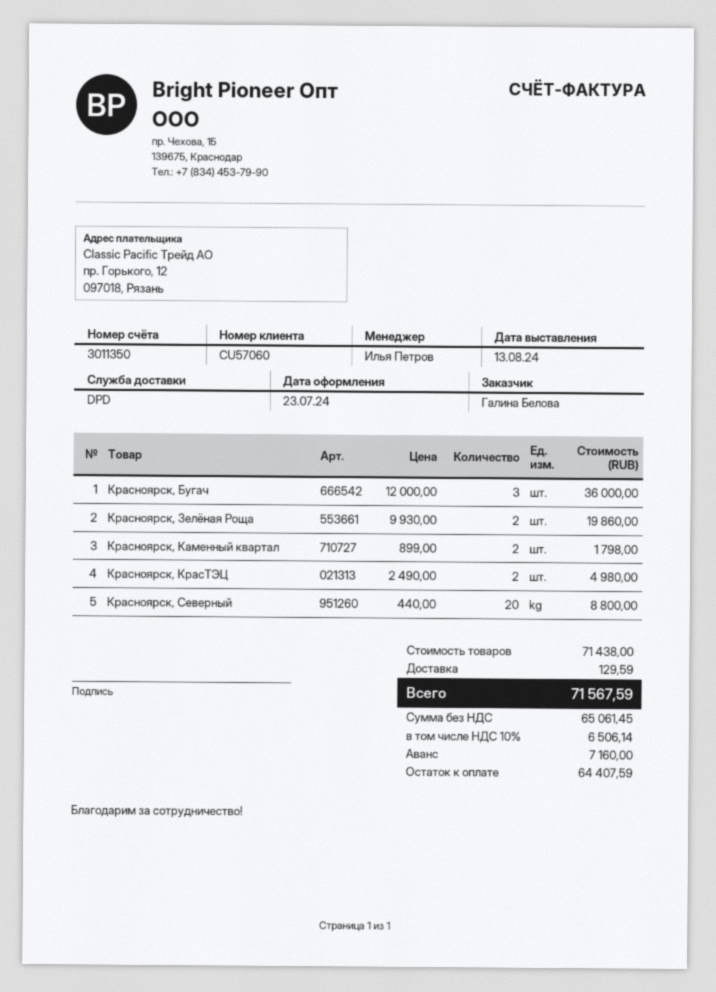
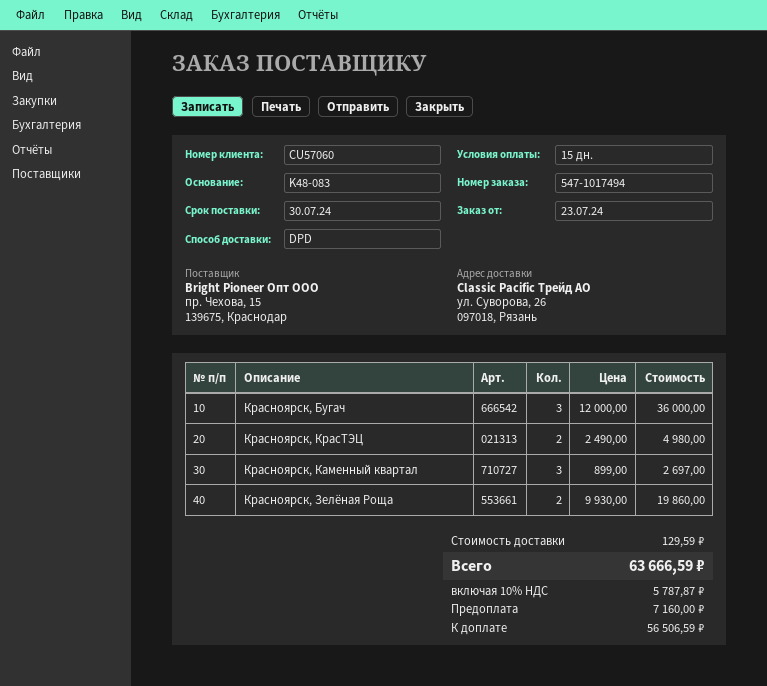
Красноярск, Каменный квартал: 2 x 899.00 = 1798.00 -> 3 x 899.00 = 2697.00
Красноярск, Северный: 20 x 440.00 = 8800.00 -> none
tax: 10% = 6506.14 -> 10% = 5787.87
total: 71567.59 -> 63666.59
balance: 64407.59 -> 56506.59

